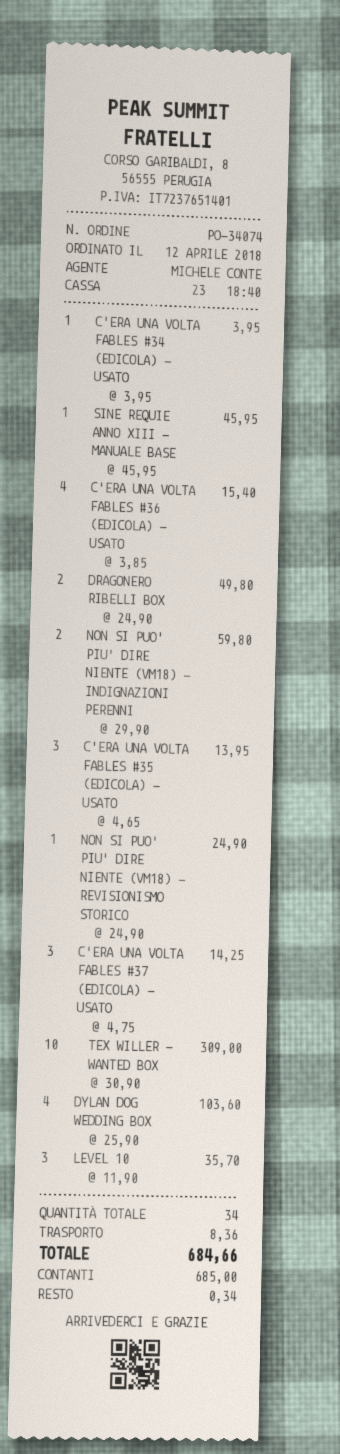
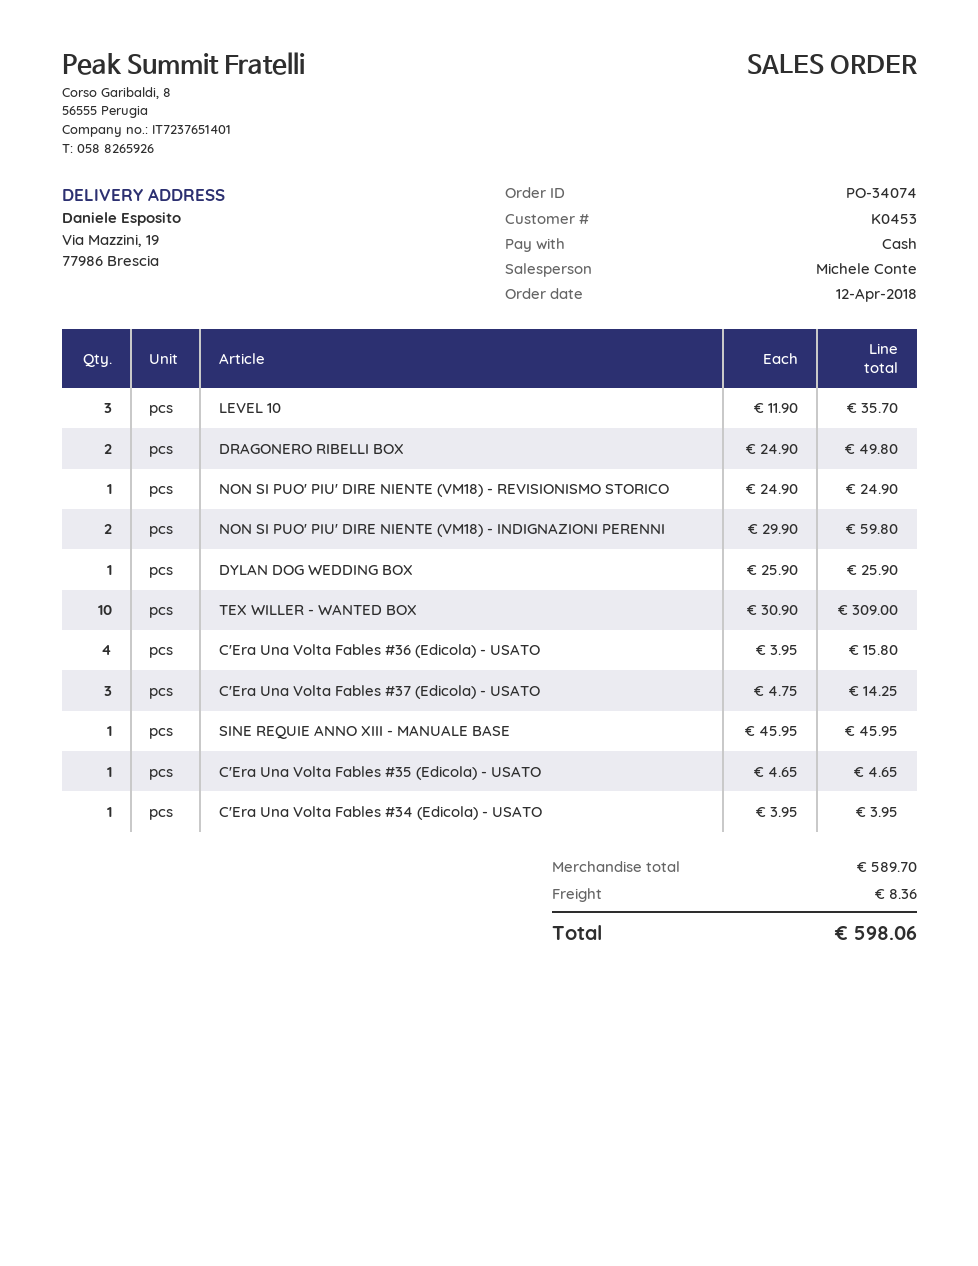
C'ERA UNA VOLTA FABLES #36 (EDICOLA) - USATO: 4 x 3.85 = 15.40 -> 4 x 3.95 = 15.80
C'ERA UNA VOLTA FABLES #35 (EDICOLA) - USATO: 3 x 4.65 = 13.95 -> 1 x 4.65 = 4.65
DYLAN DOG WEDDING BOX: 4 x 25.90 = 103.60 -> 1 x 25.90 = 25.90
total: 684.66 -> 598.06

